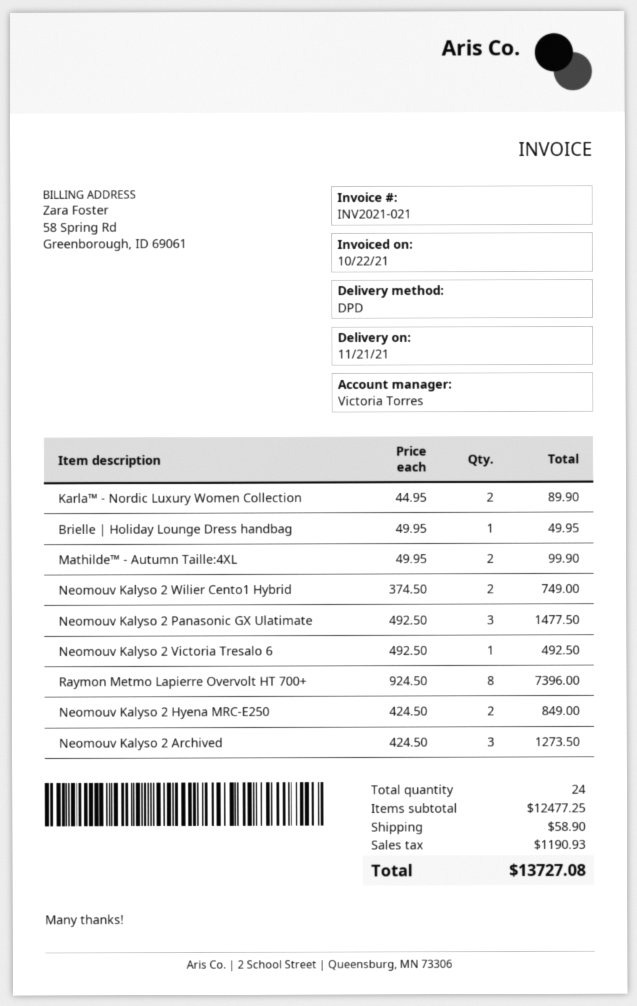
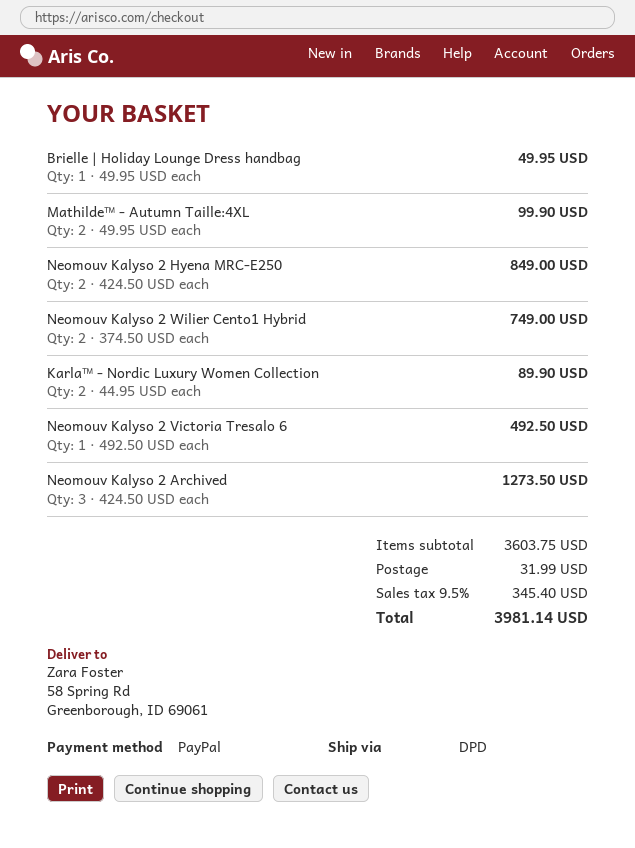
Neomouv Kalyso 2 Panasonic GX Ulatimate: 3 x 492.50 = 1477.50 -> none
Raymon Metmo Lapierre Overvolt HT 700+: 8 x 924.50 = 7396.00 -> none
subtotal: 12477.25 -> 3603.75
shipping: 58.90 -> 31.99
tax: 1190.93 -> 345.40
total: 13727.08 -> 3981.14

